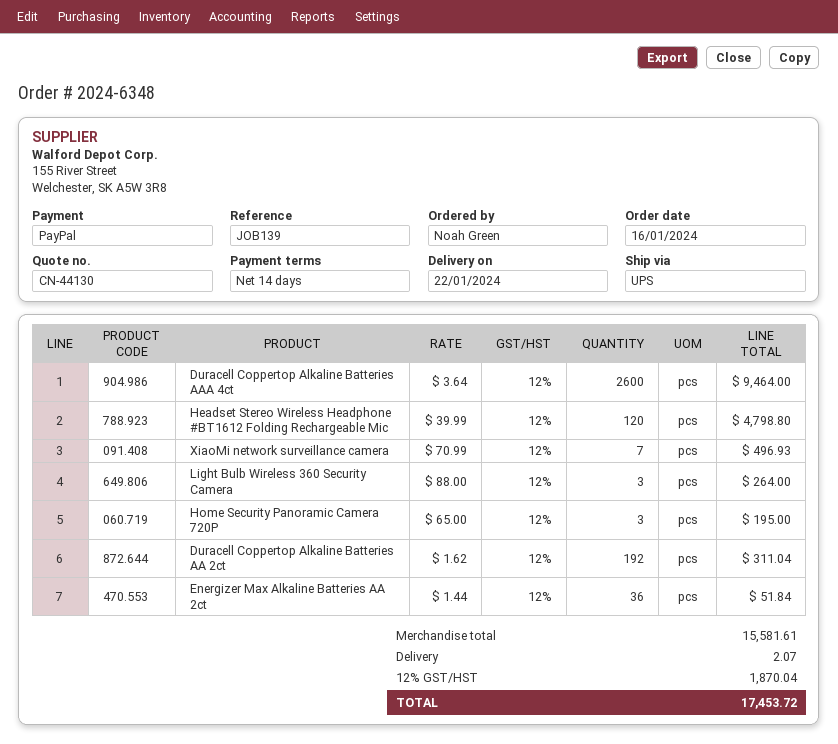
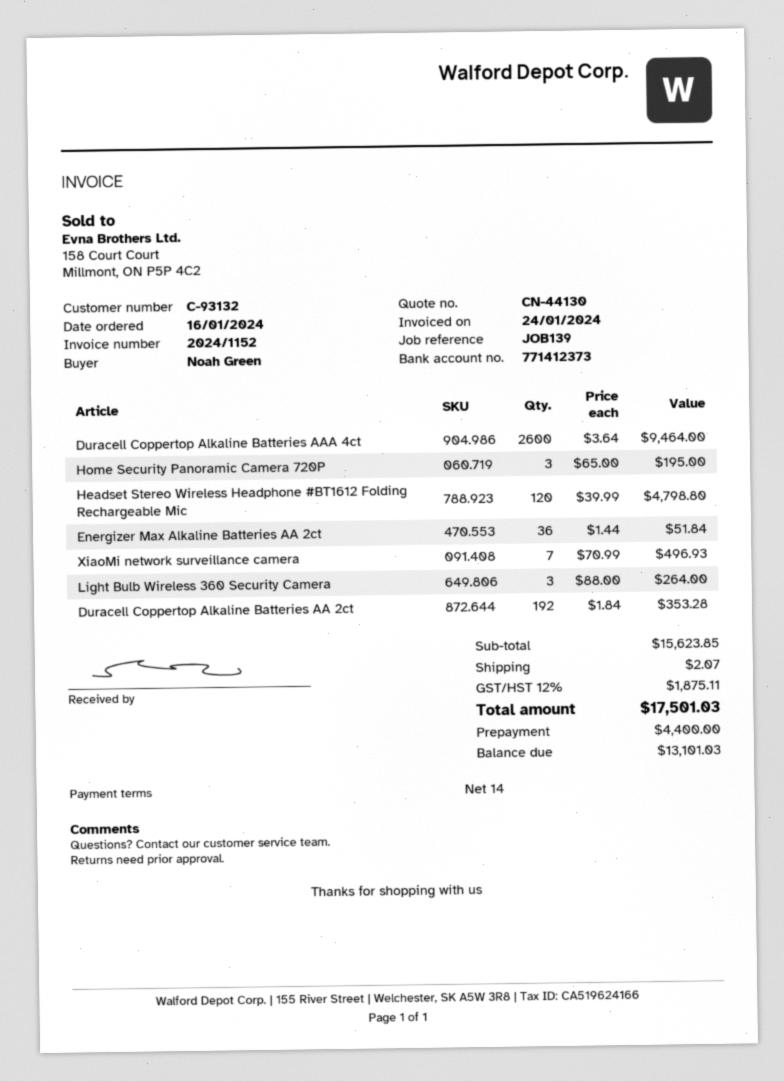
Duracell Coppertop Alkaline Batteries AA 2ct: 192 x 1.62 = 311.04 -> 192 x 1.84 = 353.28
subtotal: 15581.61 -> 15623.85
tax: 12% = 1870.04 -> 12% = 1875.11
total: 17453.72 -> 17501.03

